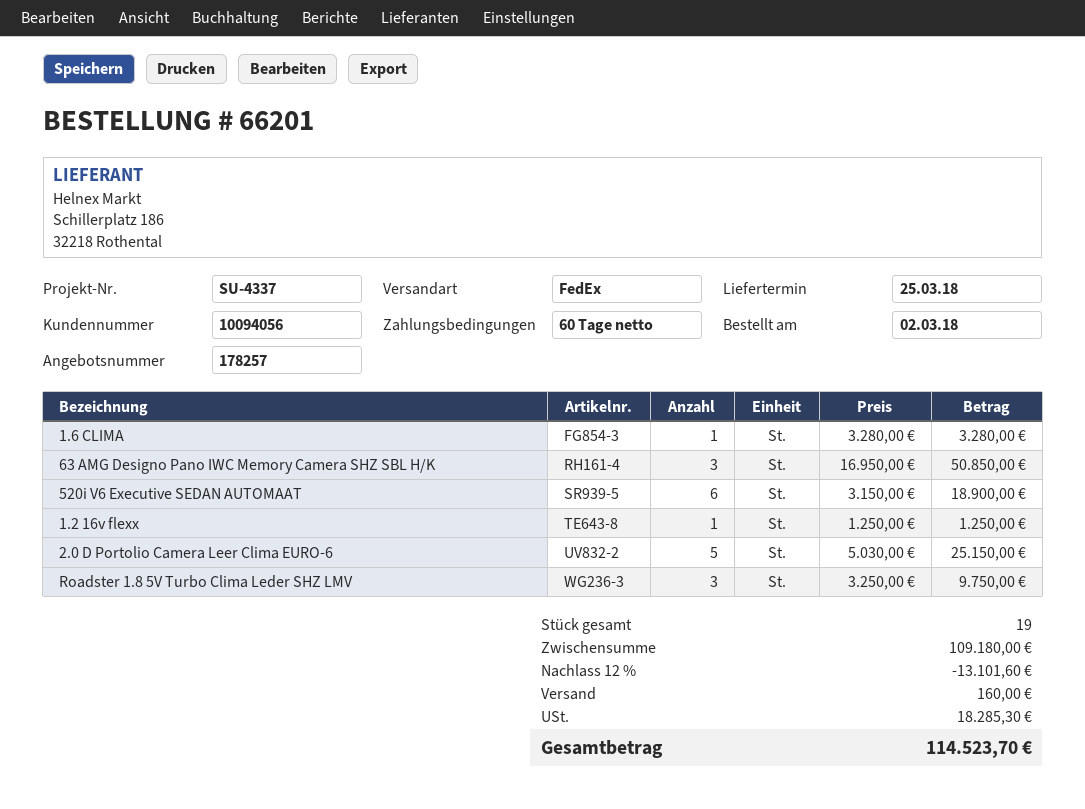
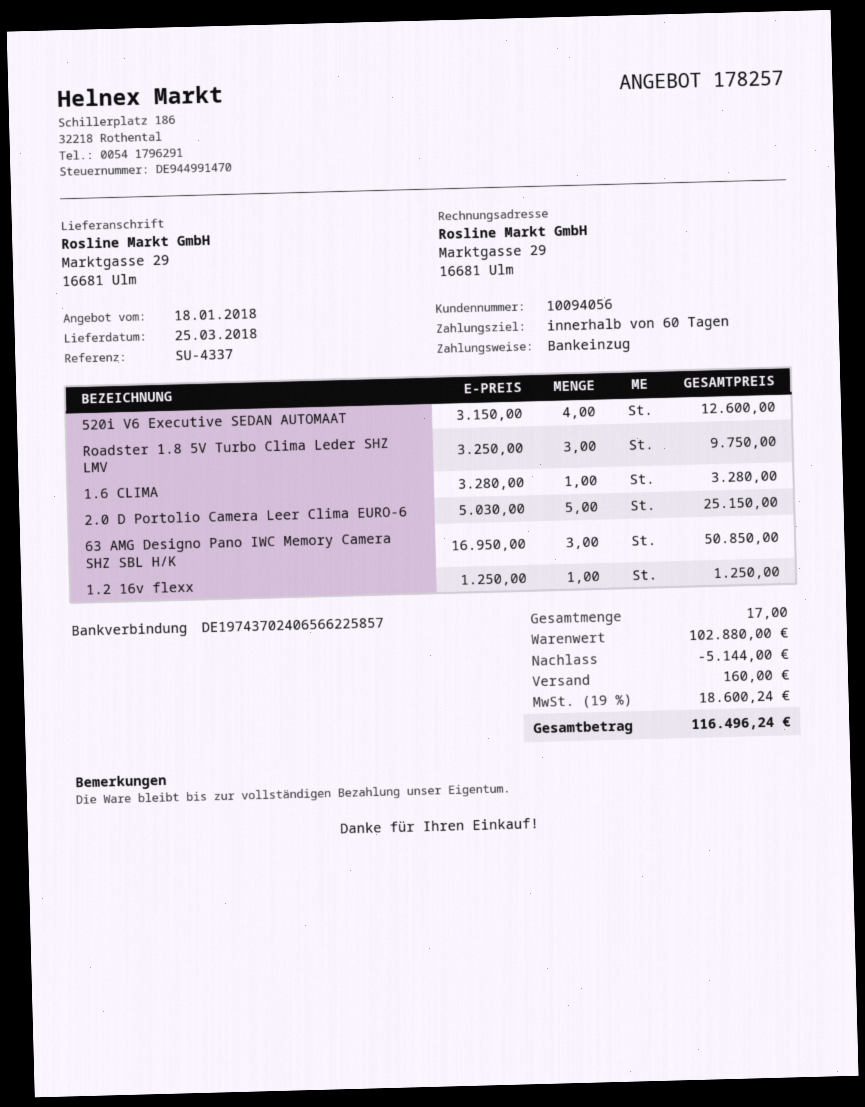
520i V6 Executive SEDAN AUTOMAAT: 6 x 3150.00 = 18900.00 -> 4 x 3150.00 = 12600.00
total quantity: 19 -> 17
subtotal: 109180.00 -> 102880.00
discount: 13101.60 -> 5144.00
tax: 18285.30 -> 18600.24
total: 114523.70 -> 116496.24

